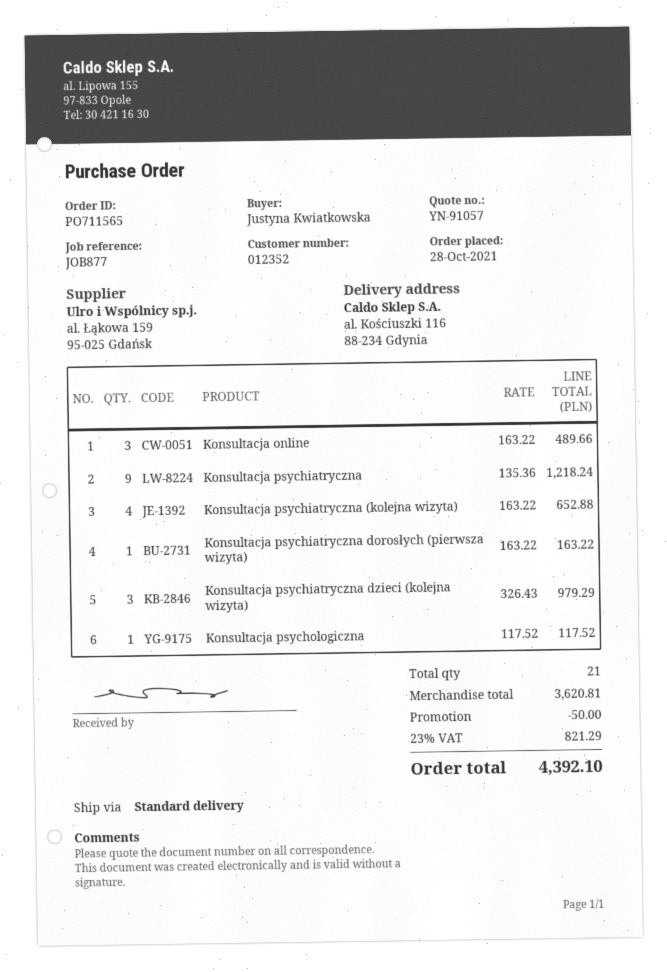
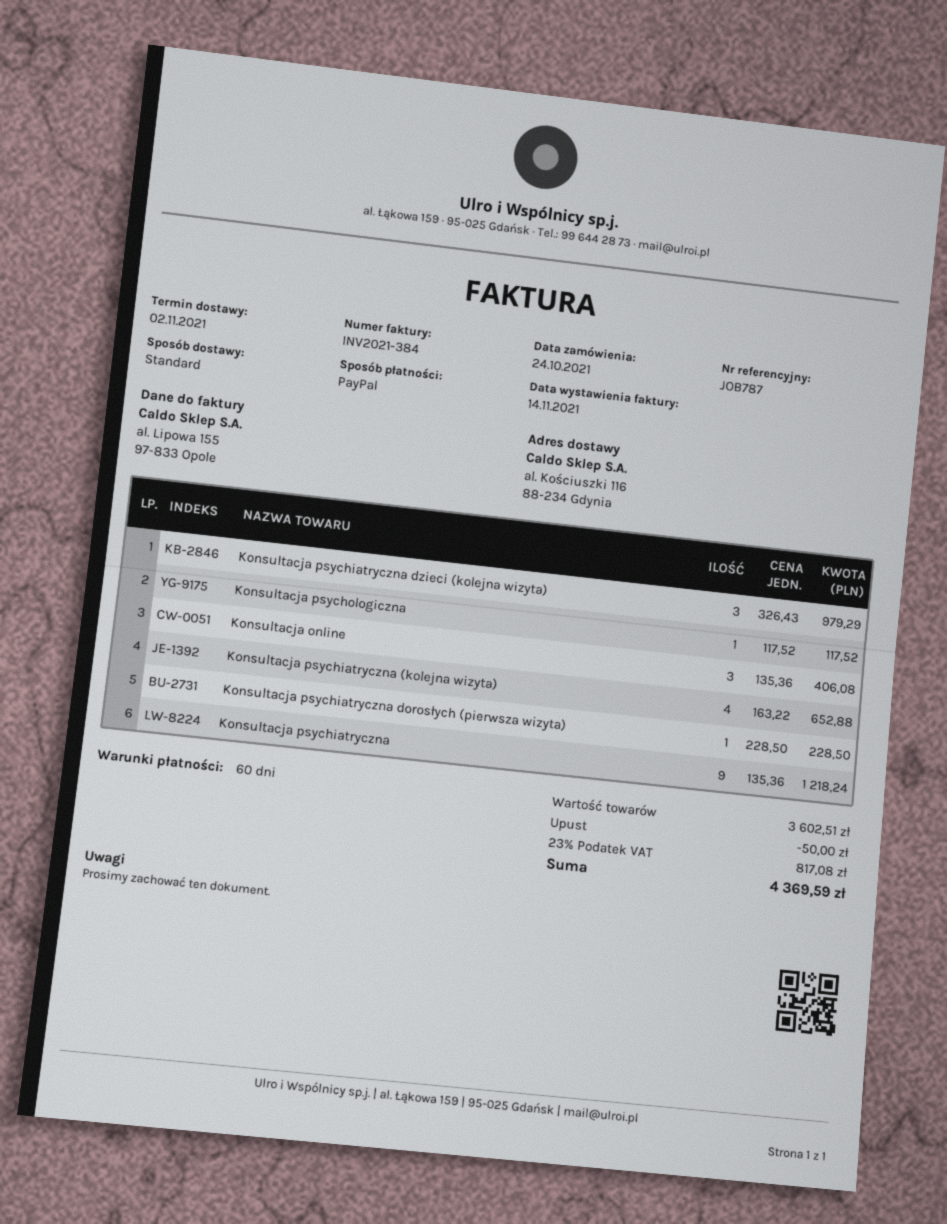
order date: 2021-10-28 -> 2021-10-24
reference: JOB877 -> JOB787
Konsultacja online: 3 x 163.22 = 489.66 -> 3 x 135.36 = 406.08
Konsultacja psychiatryczna dorosłych (pierwsza wizyta): 1 x 163.22 = 163.22 -> 1 x 228.50 = 228.50
subtotal: 3620.81 -> 3602.51
tax: 23% = 821.29 -> 23% = 817.08
total: 4392.10 -> 4369.59

